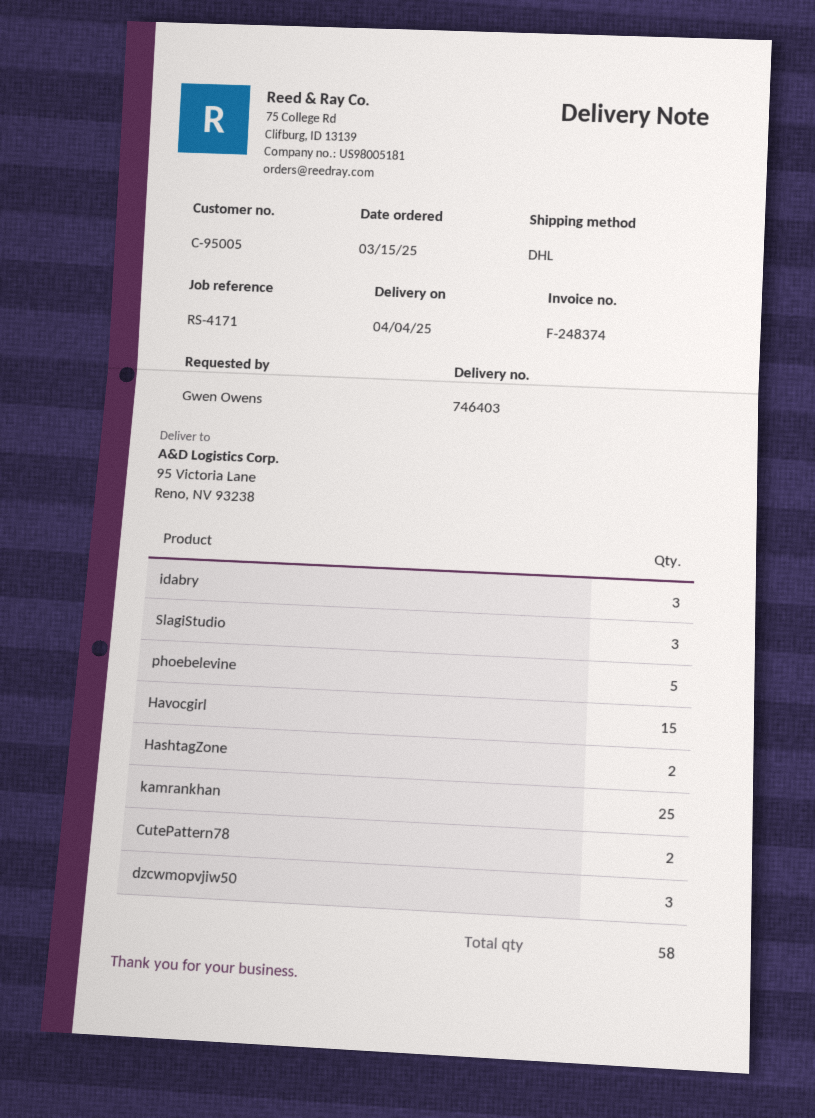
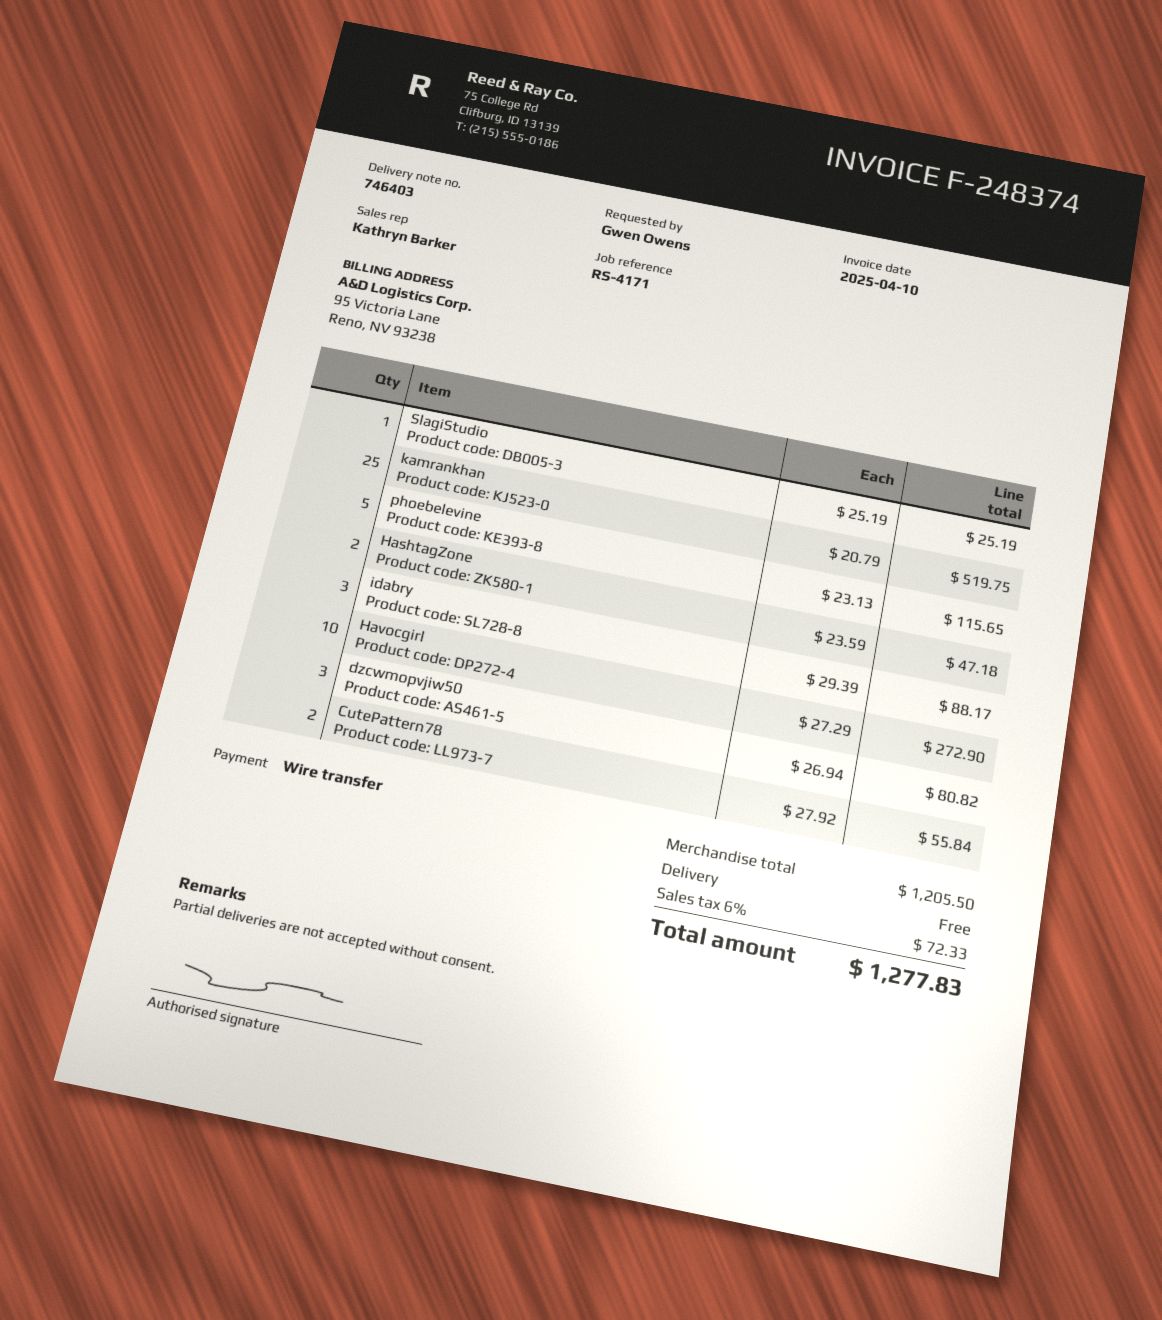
SlagiStudio: 3 -> 1
Havocgirl: 15 -> 10

